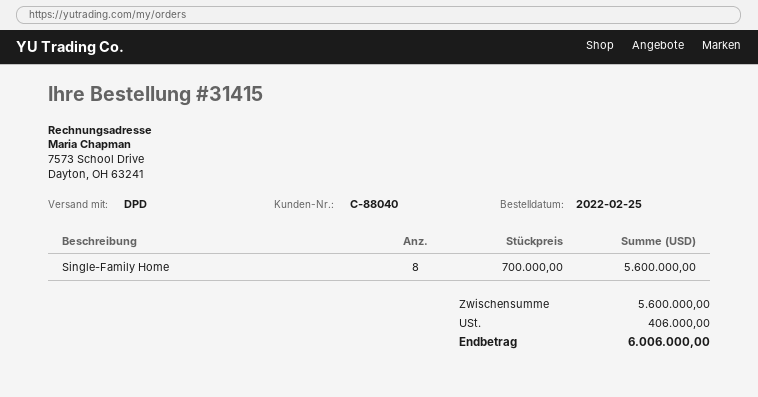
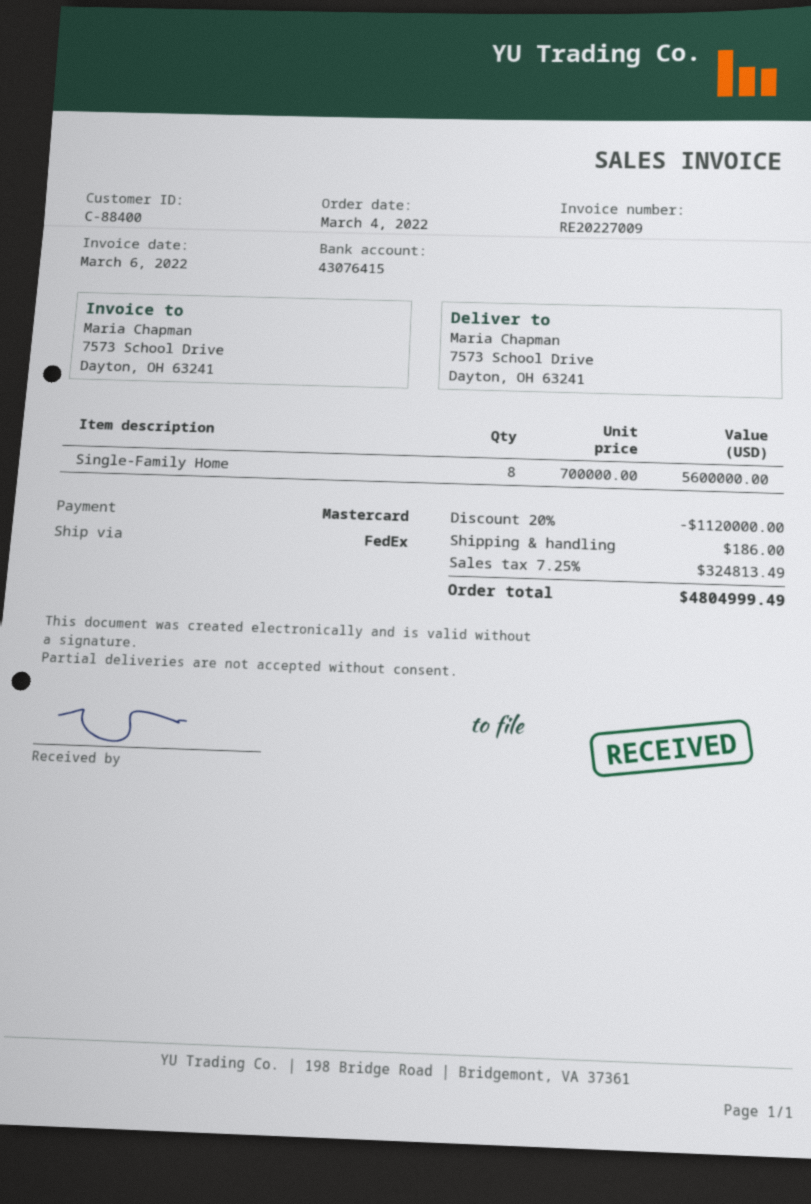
order date: 2022-02-25 -> 2022-03-04
customer number: C-88040 -> C-88400
shipping method: DPD -> FedEx
discount: none -> 20% = 1120000.00
shipping: none -> 186.00
tax: 406000.00 -> 324813.49
total: 6006000.00 -> 4804999.49

